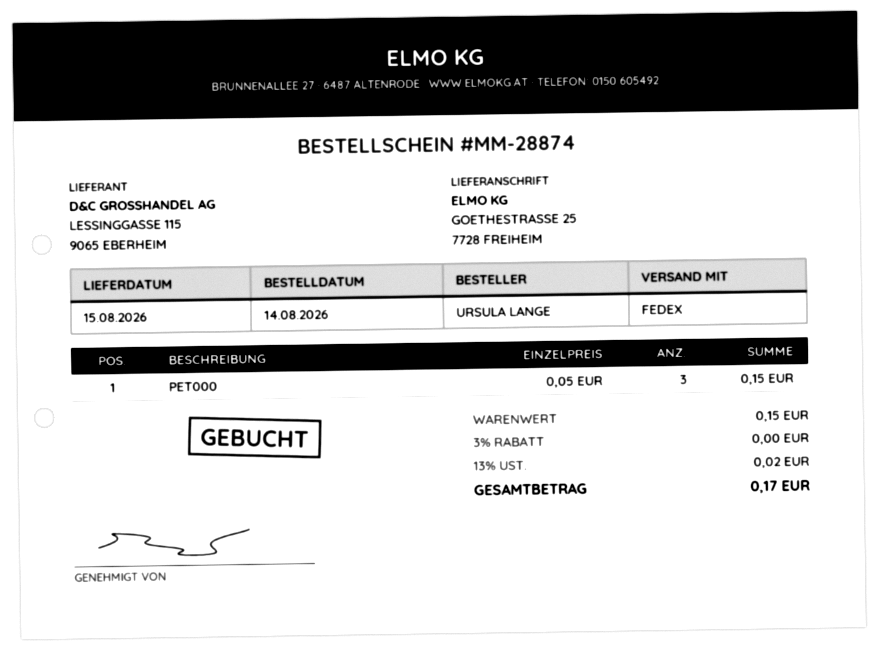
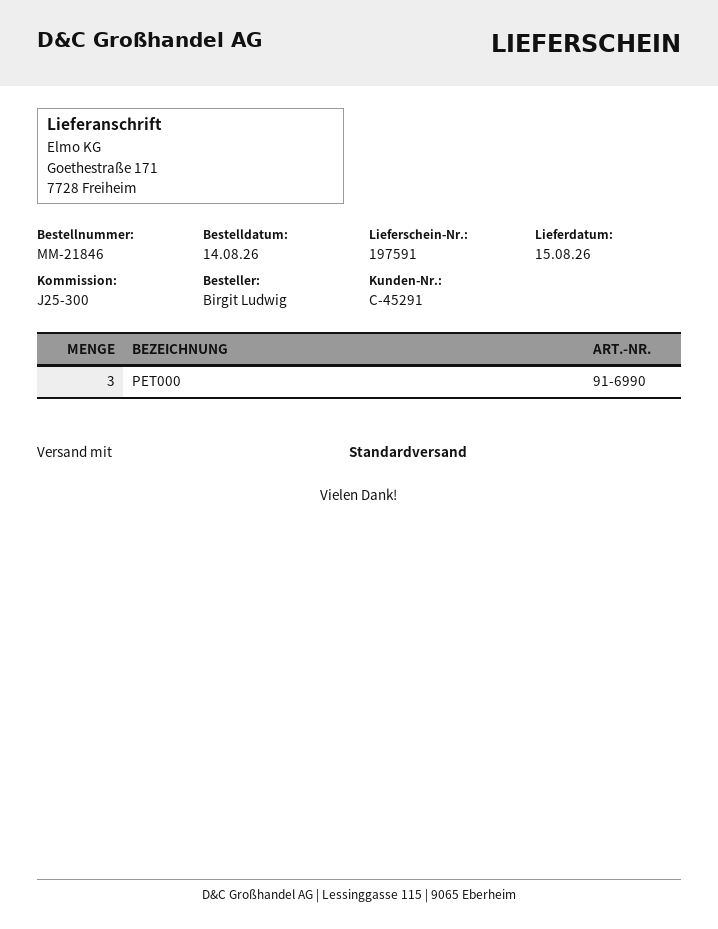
order number: MM-28874 -> MM-21846
ordered by: URSULA LANGE -> Birgit Ludwig
shipping method: FedEx -> standard
ship to: GOETHESTRASSE 25, 7728 FREIHEIM -> Goethestraße 171, 7728 Freiheim

